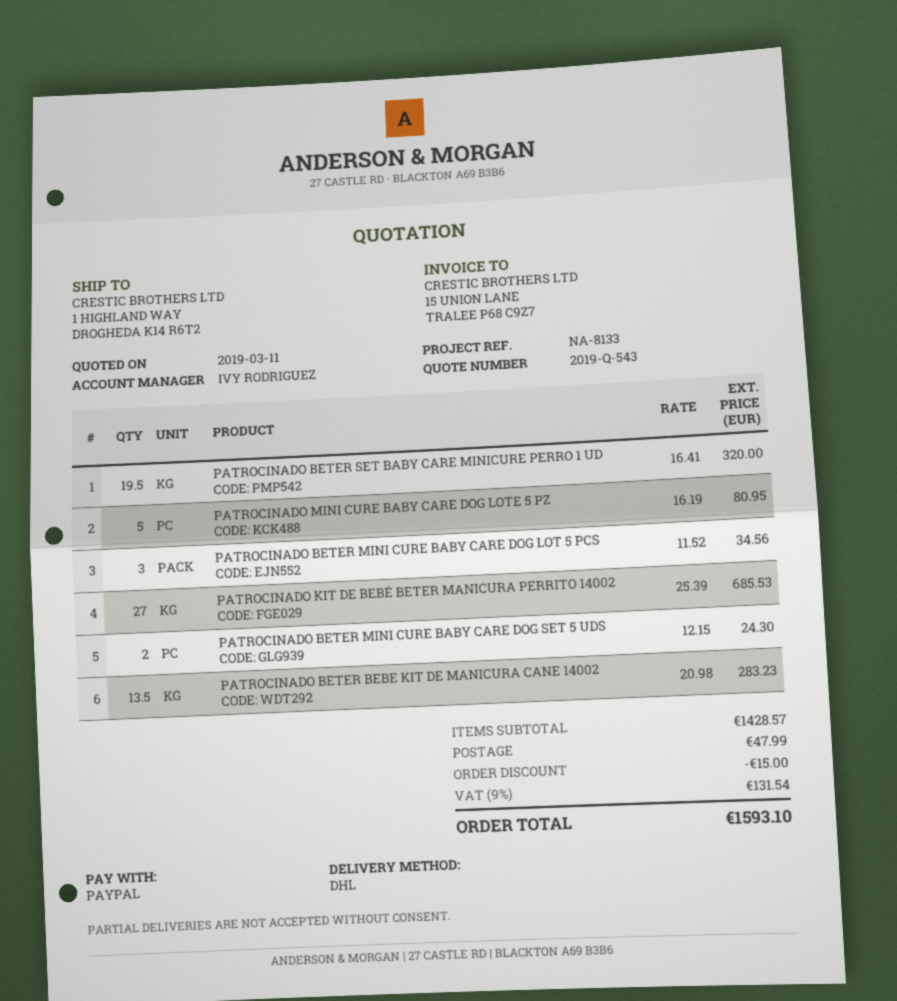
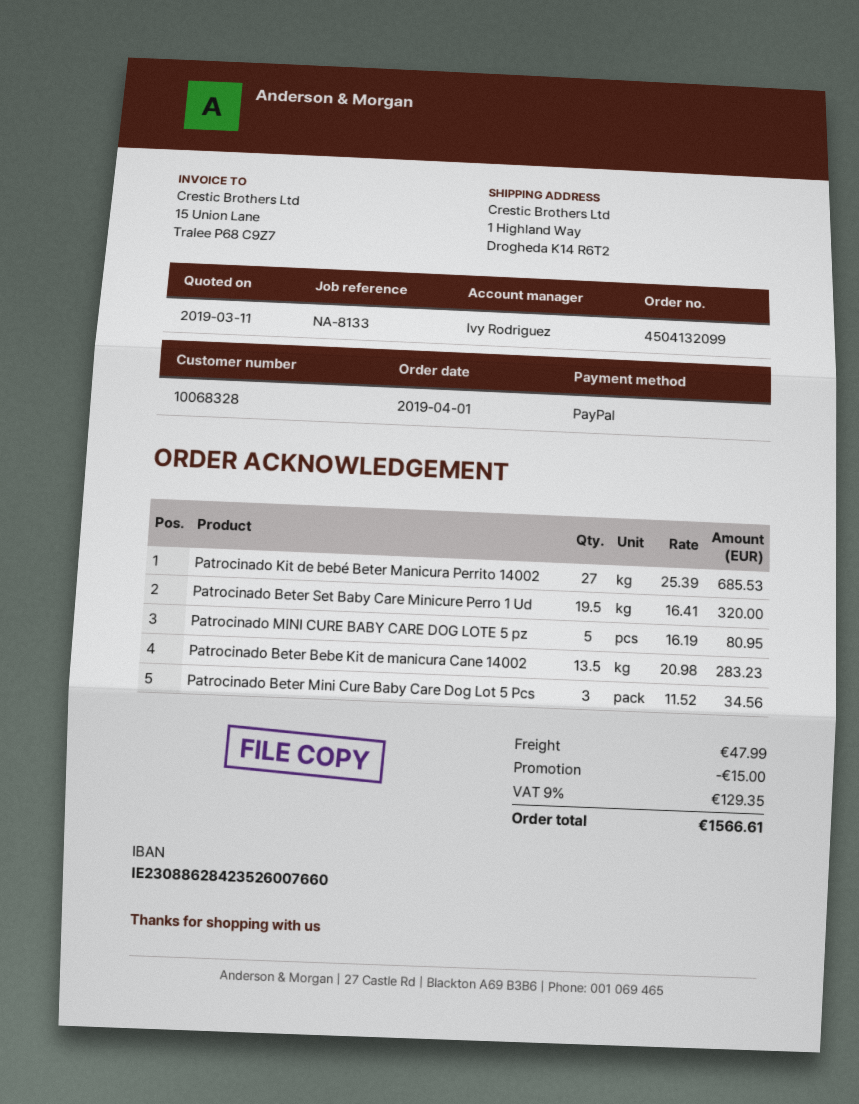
PATROCINADO BETER MINI CURE BABY CARE DOG SET 5 UDS: 2 x 12.15 = 24.30 -> none
tax: 9% = 131.54 -> 9% = 129.35
total: 1593.10 -> 1566.61

